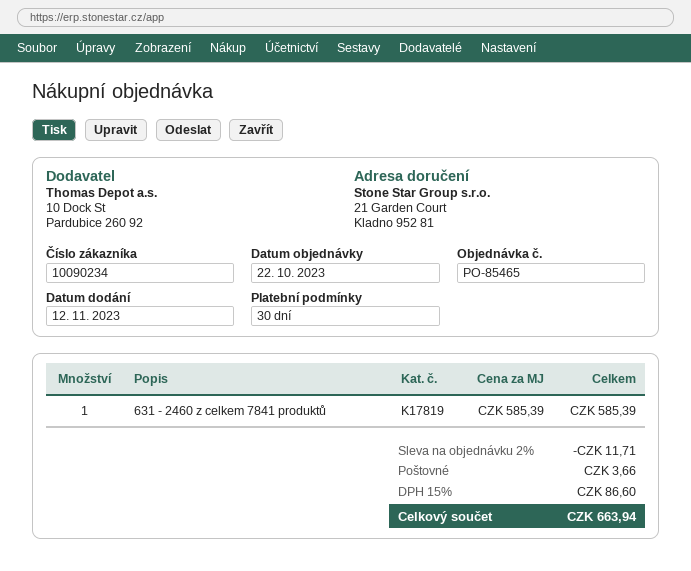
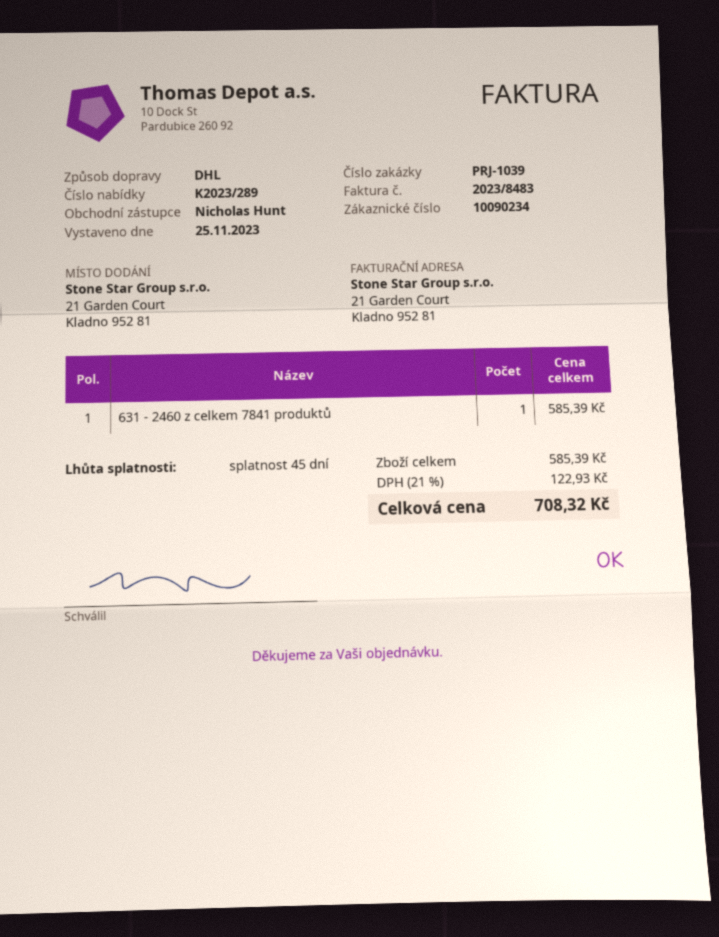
payment terms: 30 days -> 45 days
discount: 2% = 11.71 -> none
shipping: 3.66 -> none
tax: 15% = 86.60 -> 21% = 122.93
total: 663.94 -> 708.32

